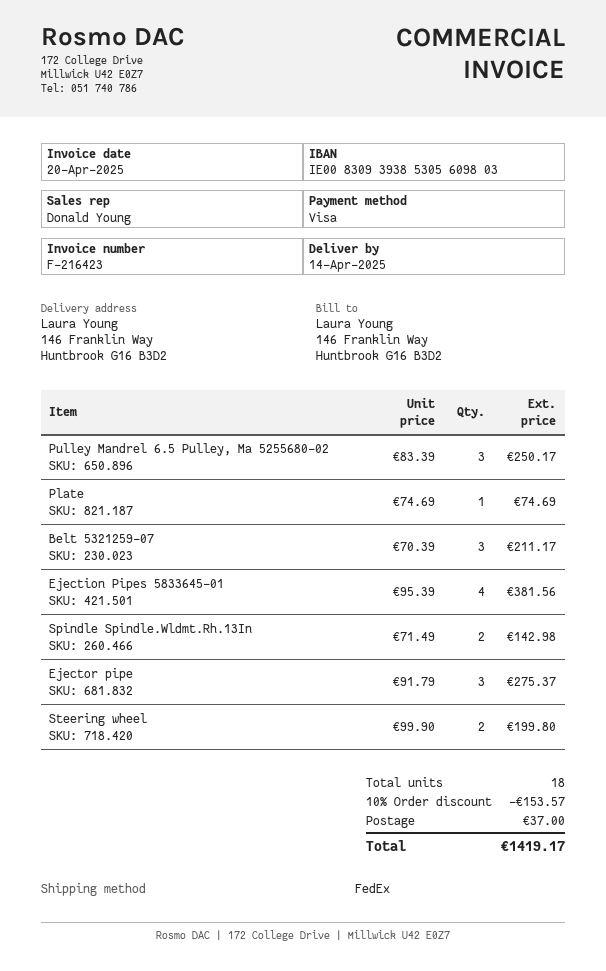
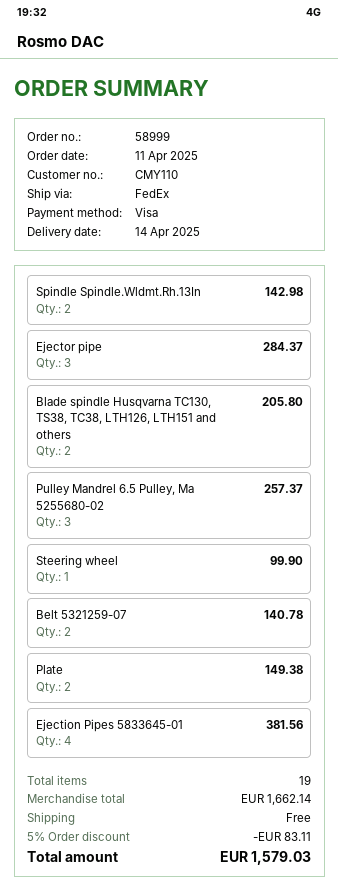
Pulley Mandrel 6.5 Pulley, Ma 5255680-02: 3 for 250.17 -> 3 for 257.37
Plate: 1 for 74.69 -> 2 for 149.38
Belt 5321259-07: 3 for 211.17 -> 2 for 140.78
Ejector pipe: 3 for 275.37 -> 3 for 284.37
Steering wheel: 2 for 199.80 -> 1 for 99.90
Blade spindle Husqvarna TC130, TS38, TC38, LTH126, LTH151 and others: none -> 2 for 205.80
total quantity: 18 -> 19
discount: 10% = 153.57 -> 5% = 83.11
shipping: 37.00 -> 0.00
total: 1419.17 -> 1579.03

